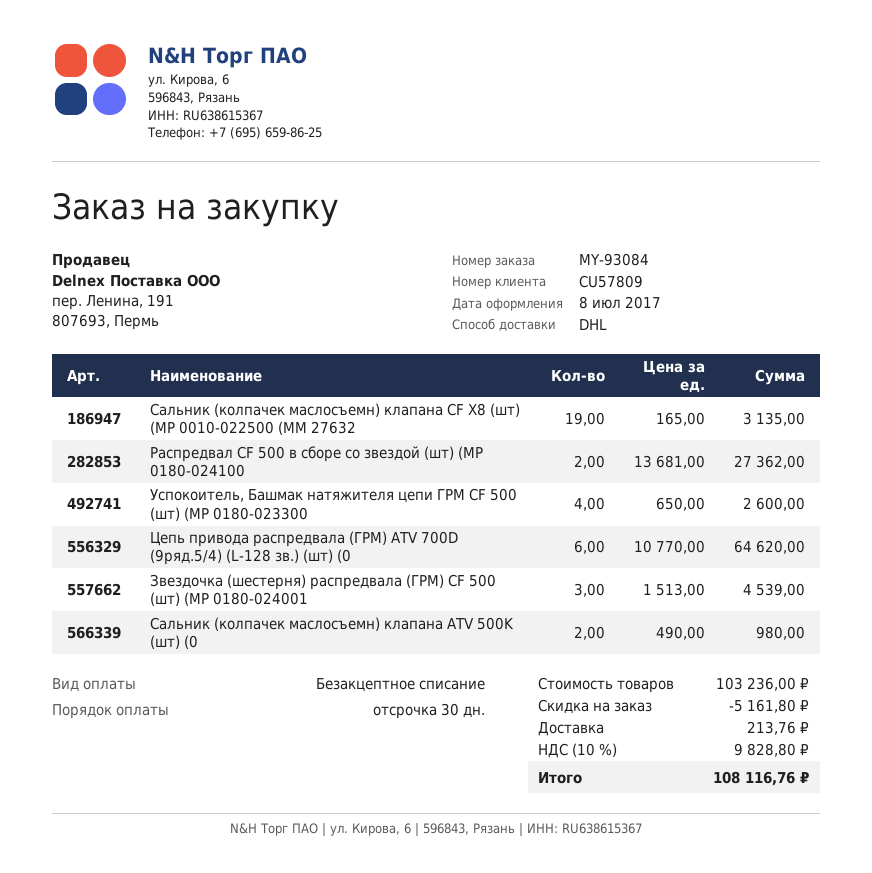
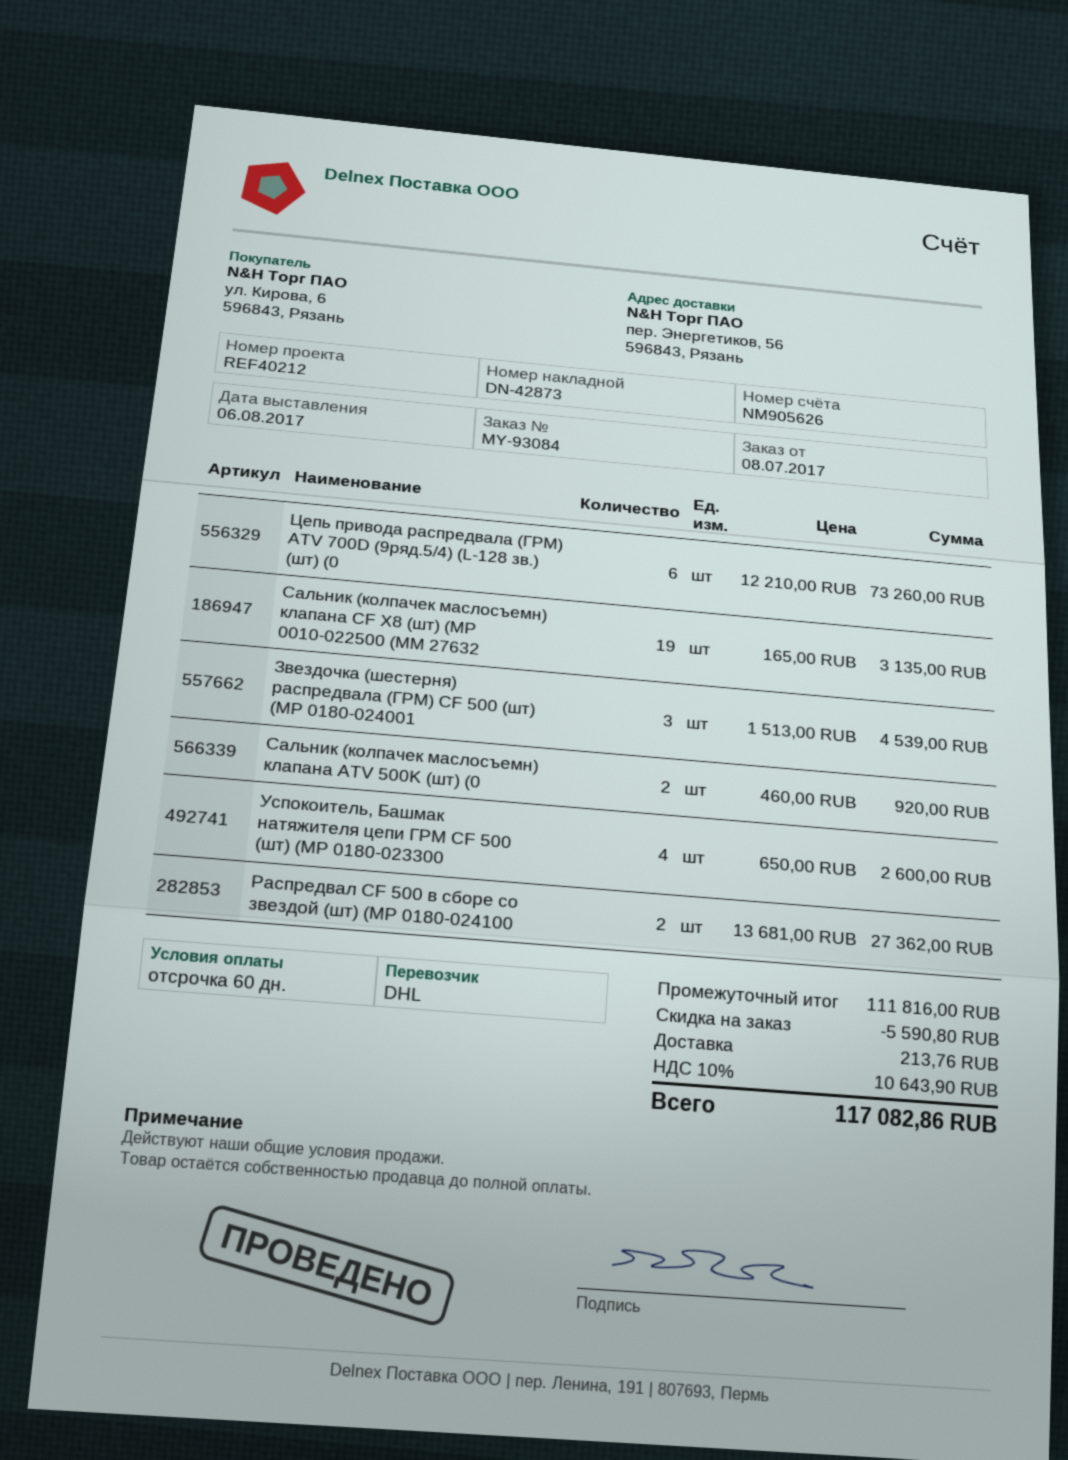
payment terms: 30 days -> 60 days
Цепь привода распредвала (ГРМ) ATV 700D (9ряд.5/4) (L-128 зв.) (шт) (0: 6 x 10770.00 = 64620.00 -> 6 x 12210.00 = 73260.00
Сальник (колпачек маслосъемн) клапана ATV 500K (шт) (0: 2 x 490.00 = 980.00 -> 2 x 460.00 = 920.00
subtotal: 103236.00 -> 111816.00
discount: 5161.80 -> 5590.80
tax: 10% = 9828.80 -> 10% = 10643.90
total: 108116.76 -> 117082.86

